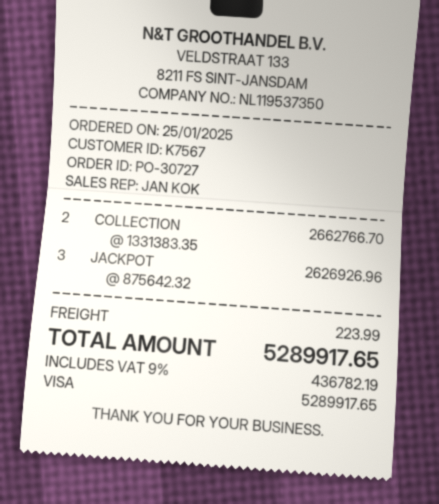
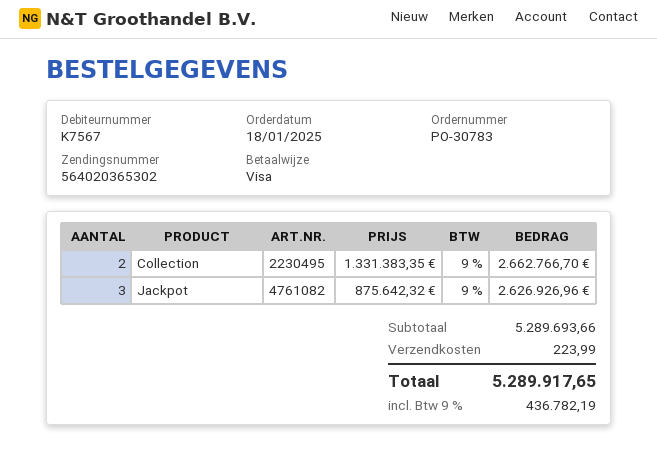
order number: PO-30727 -> PO-30783
order date: 2025-01-25 -> 2025-01-18

